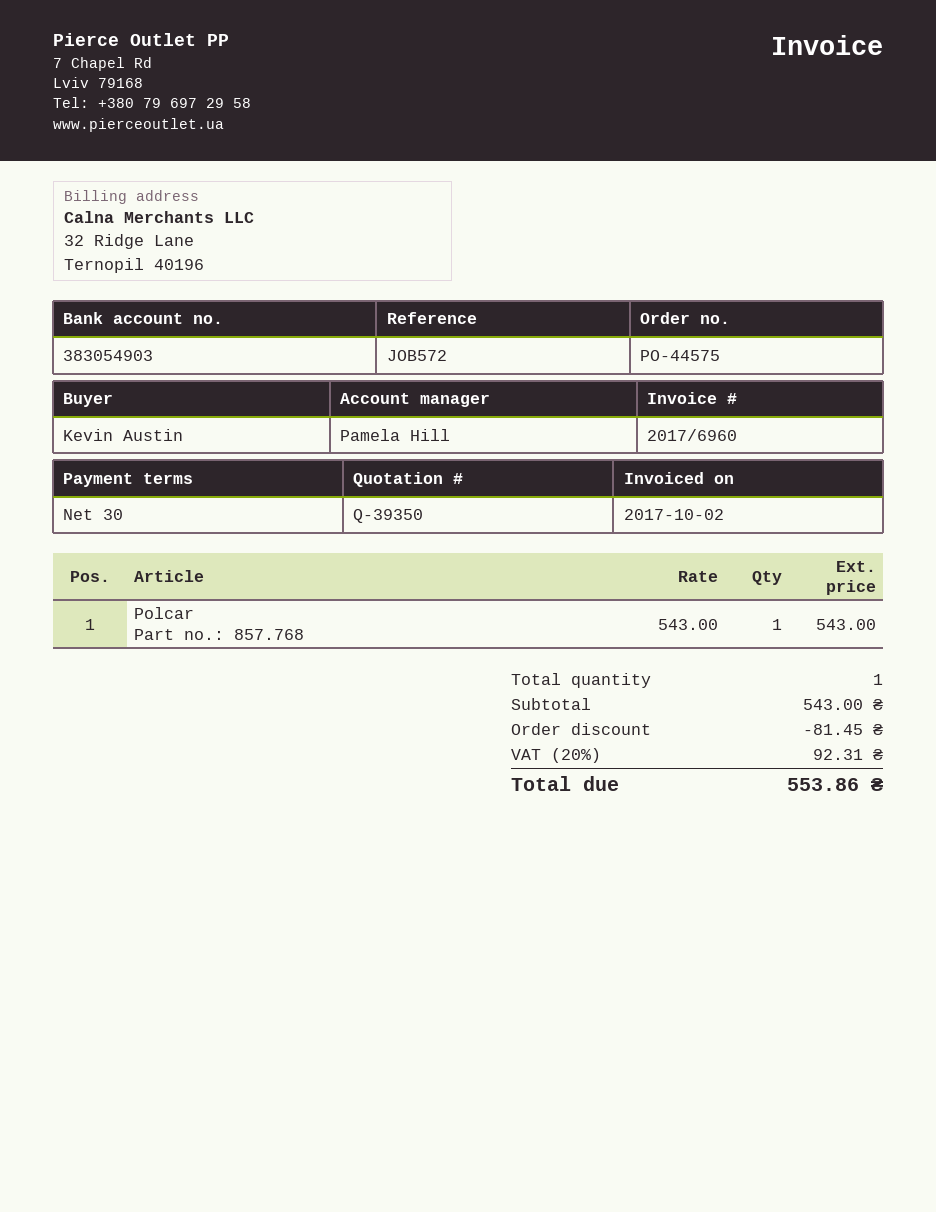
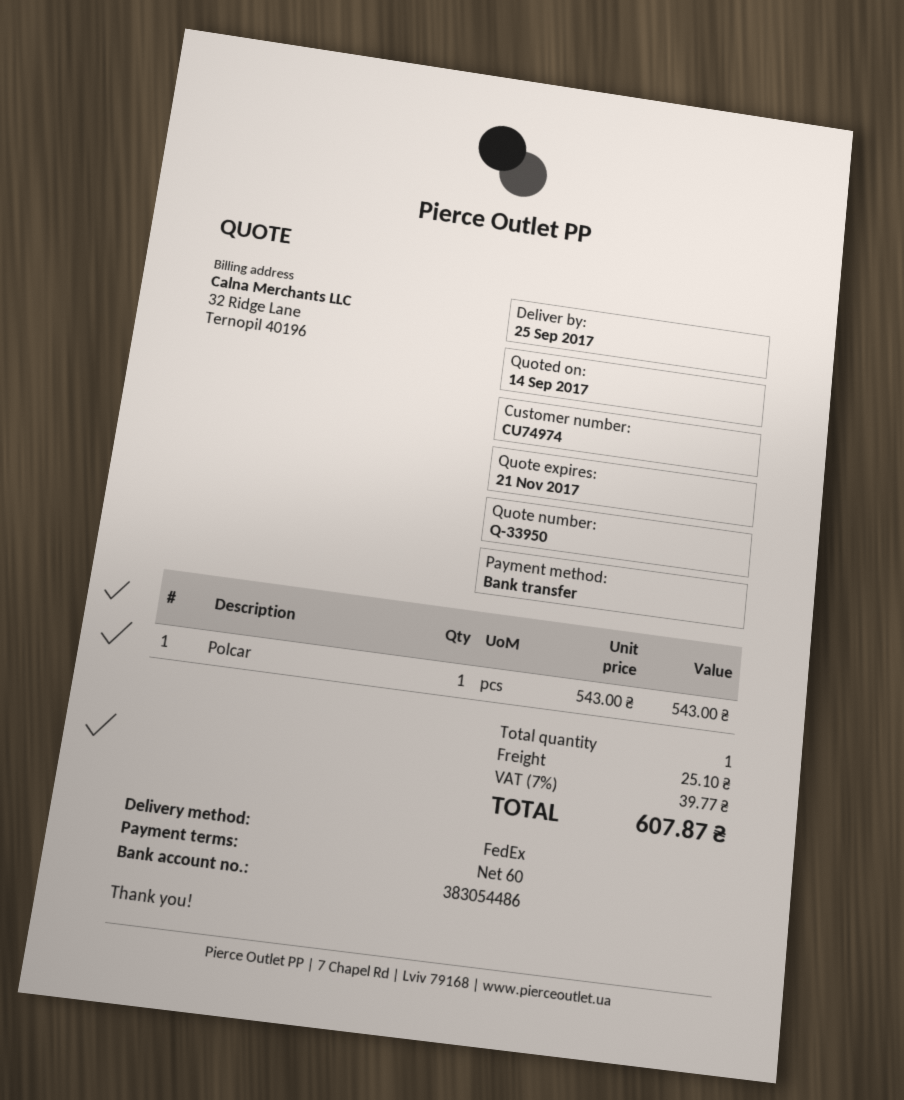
quote number: Q-39350 -> Q-33950
payment terms: 30 days -> 60 days
bank account: 383054903 -> 383054486
discount: 81.45 -> none
shipping: none -> 25.10
tax: 20% = 92.31 -> 7% = 39.77
total: 553.86 -> 607.87

